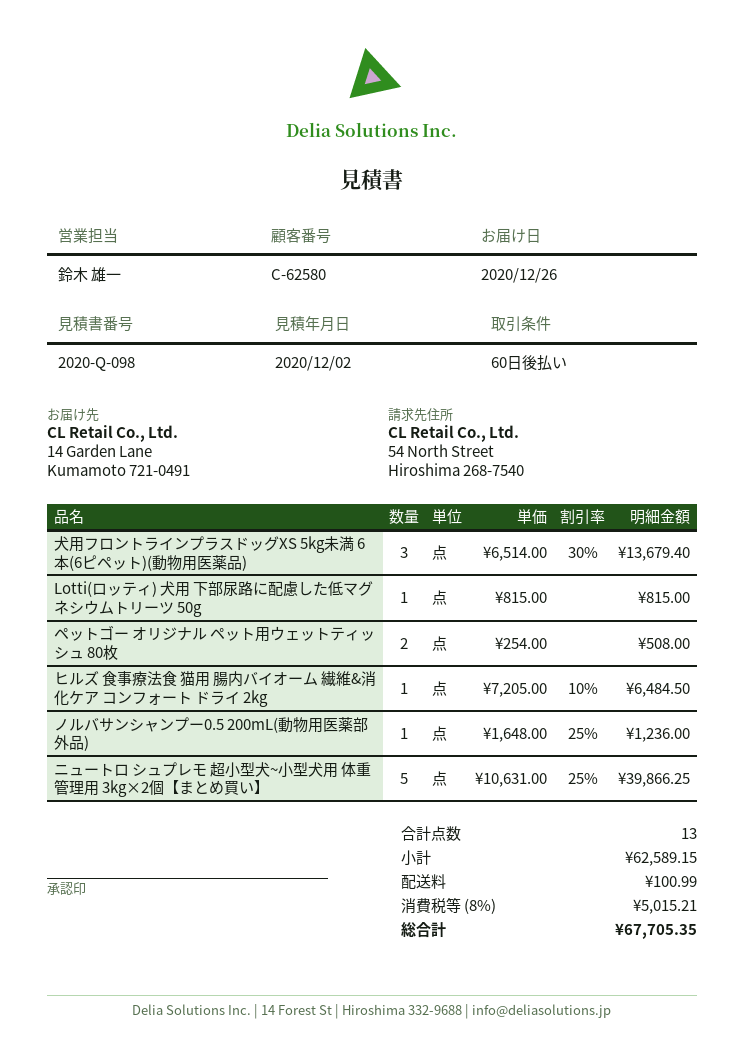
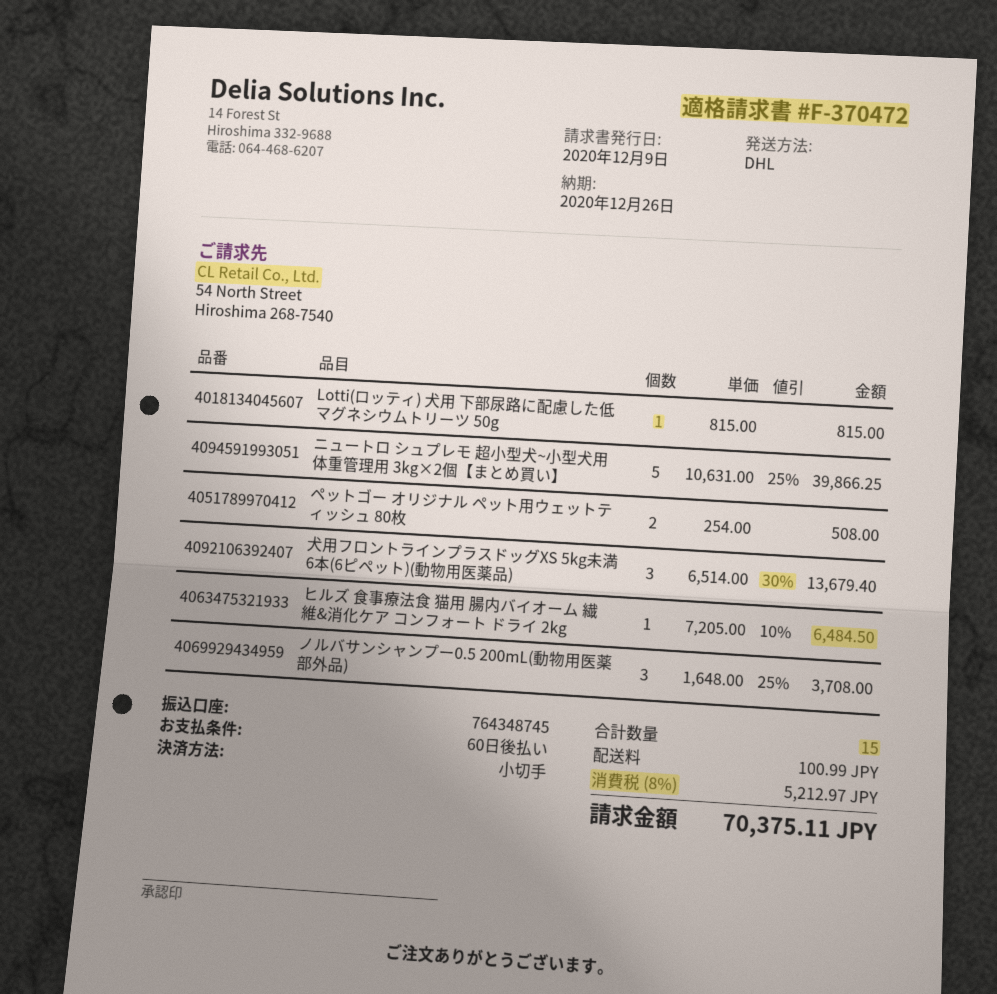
ノルバサンシャンプー0.5 200mL(動物用医薬部外品): 1 x 1648.00 - 25% = 1236.00 -> 3 x 1648.00 - 25% = 3708.00
total quantity: 13 -> 15
tax: 8% = 5015.21 -> 8% = 5212.97
total: 67705.35 -> 70375.11

